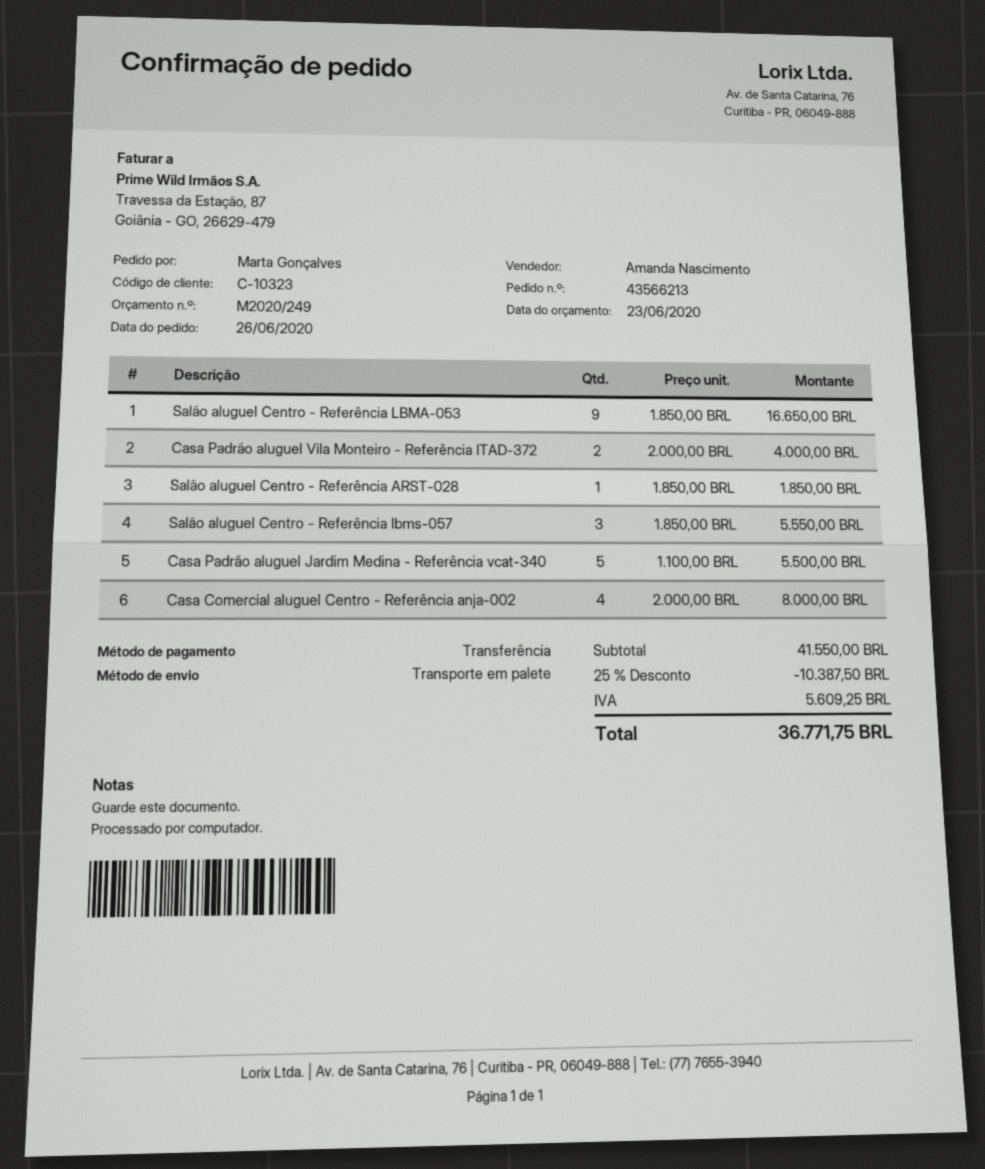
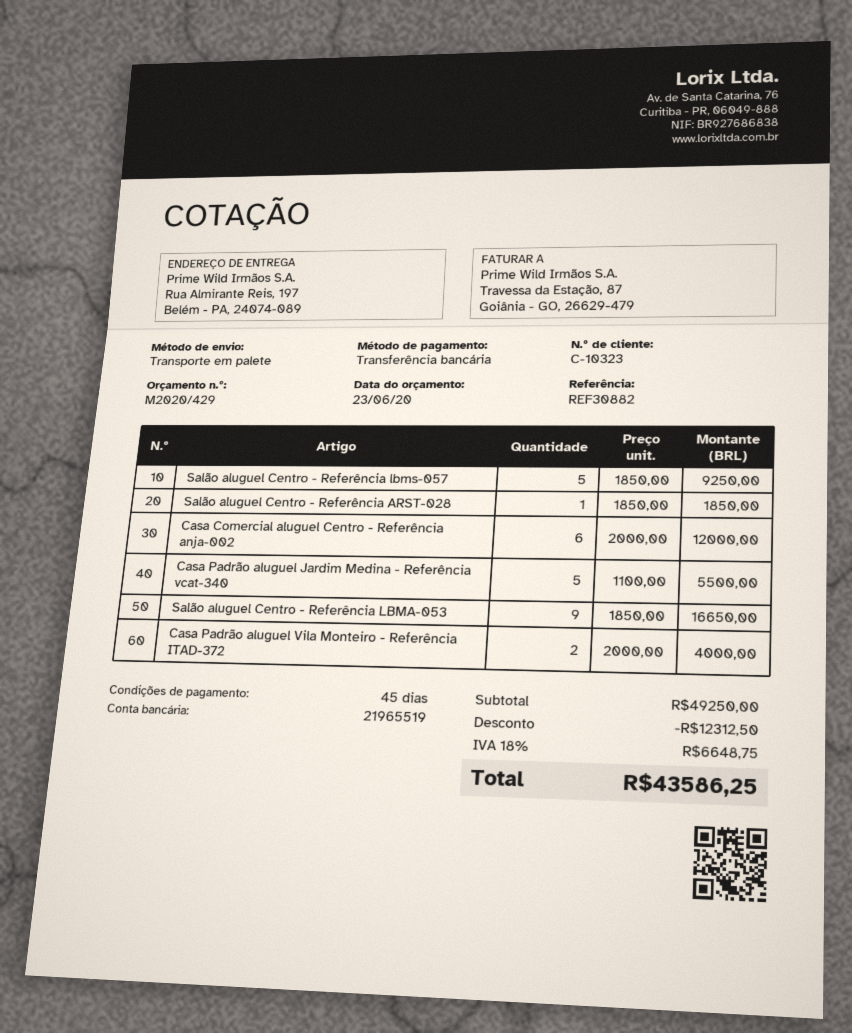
quote number: M2020/249 -> M2020/429
Salão aluguel Centro - Referência lbms-057: 3 x 1850.00 = 5550.00 -> 5 x 1850.00 = 9250.00
Casa Comercial aluguel Centro - Referência anja-002: 4 x 2000.00 = 8000.00 -> 6 x 2000.00 = 12000.00
subtotal: 41550.00 -> 49250.00
discount: 10387.50 -> 12312.50
tax: 5609.25 -> 6648.75
total: 36771.75 -> 43586.25

